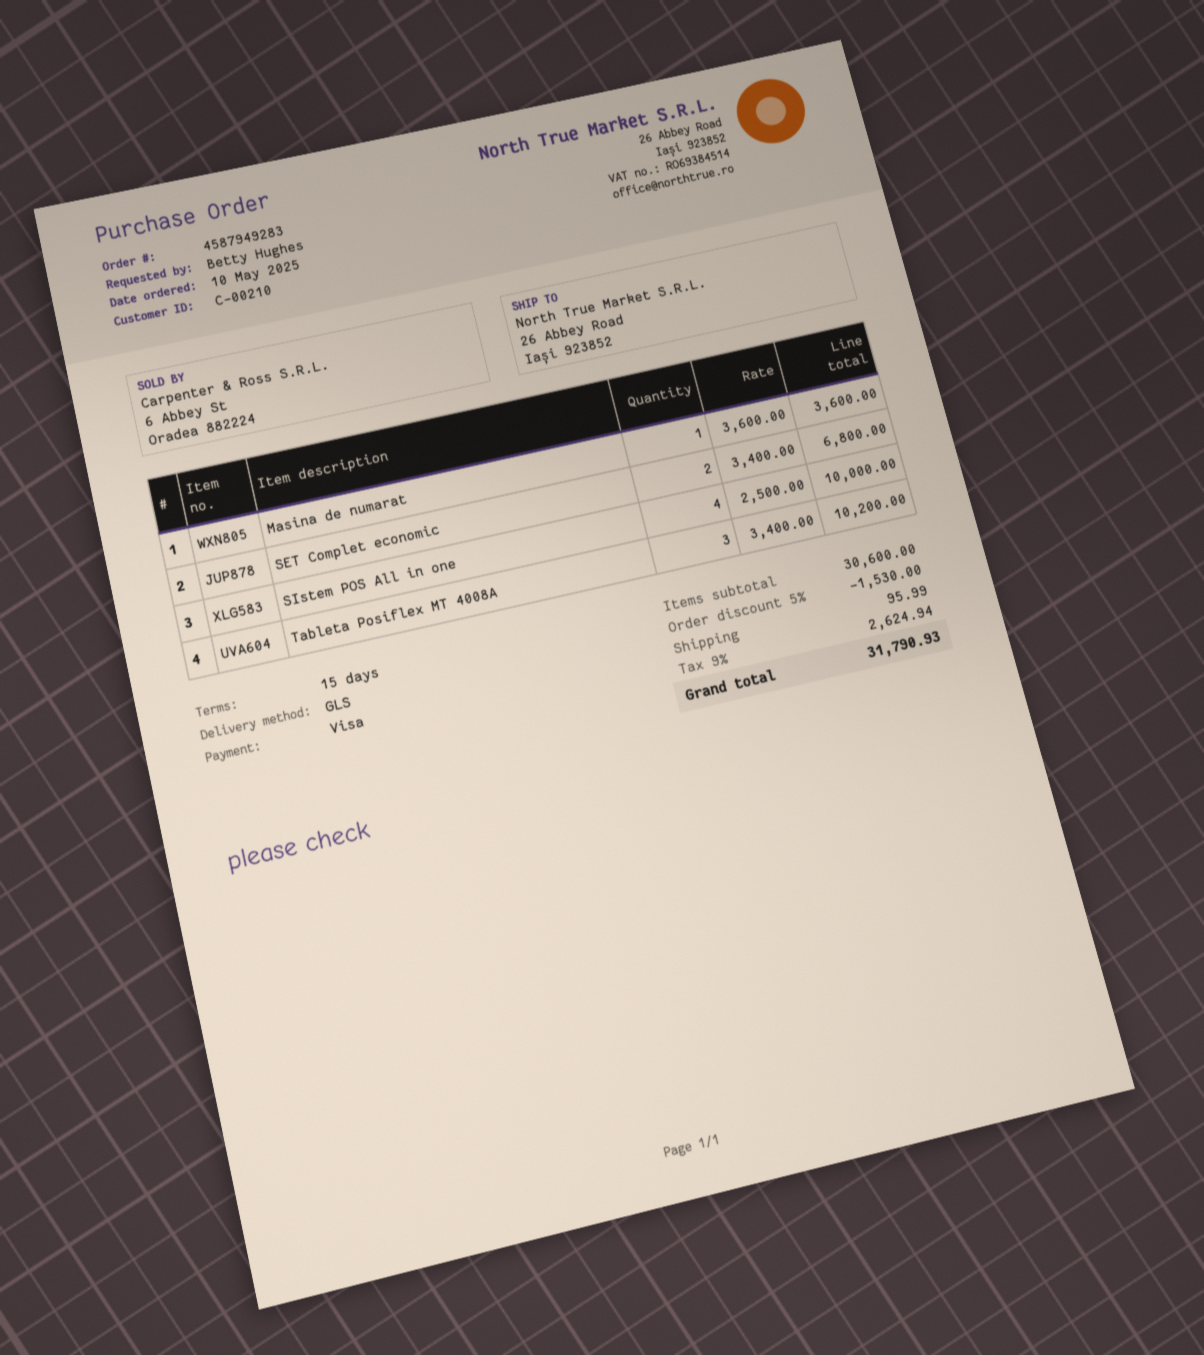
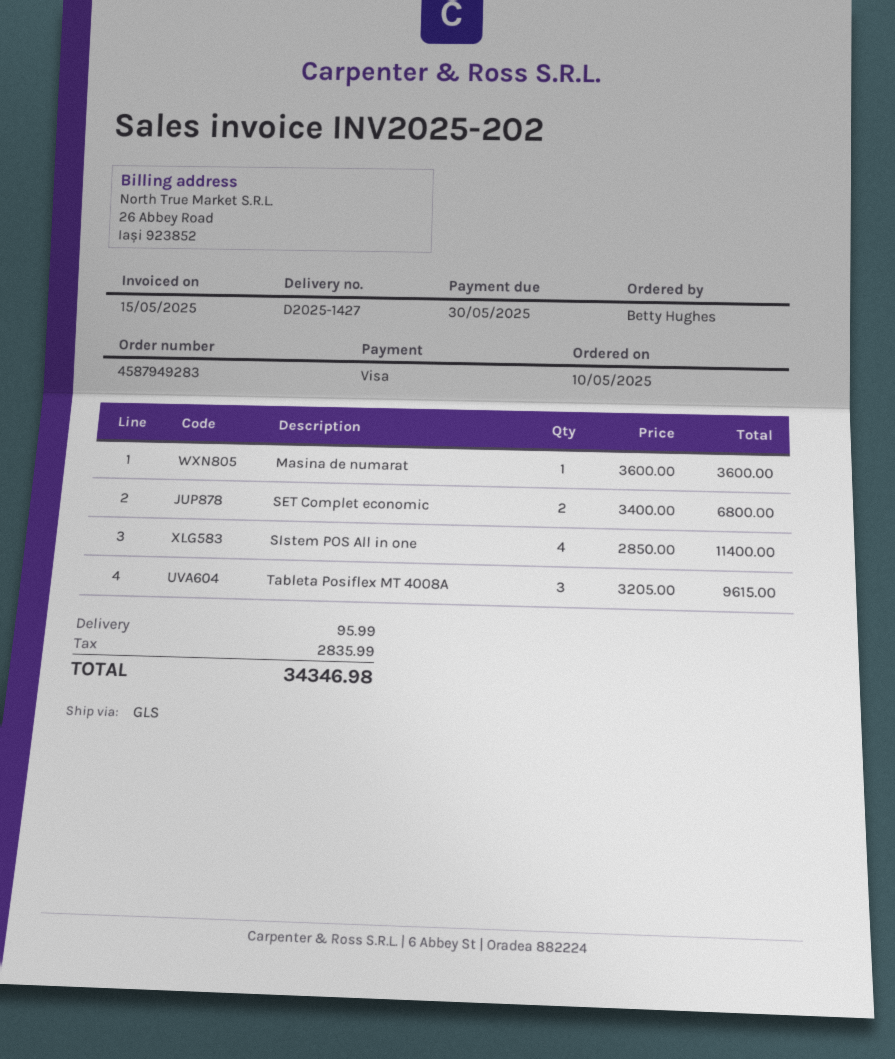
SIstem POS All in one: 4 x 2500.00 = 10000.00 -> 4 x 2850.00 = 11400.00
Tableta Posiflex MT 4008A: 3 x 3400.00 = 10200.00 -> 3 x 3205.00 = 9615.00
discount: 5% = 1530.00 -> none
tax: 2624.94 -> 2835.99
total: 31790.93 -> 34346.98

